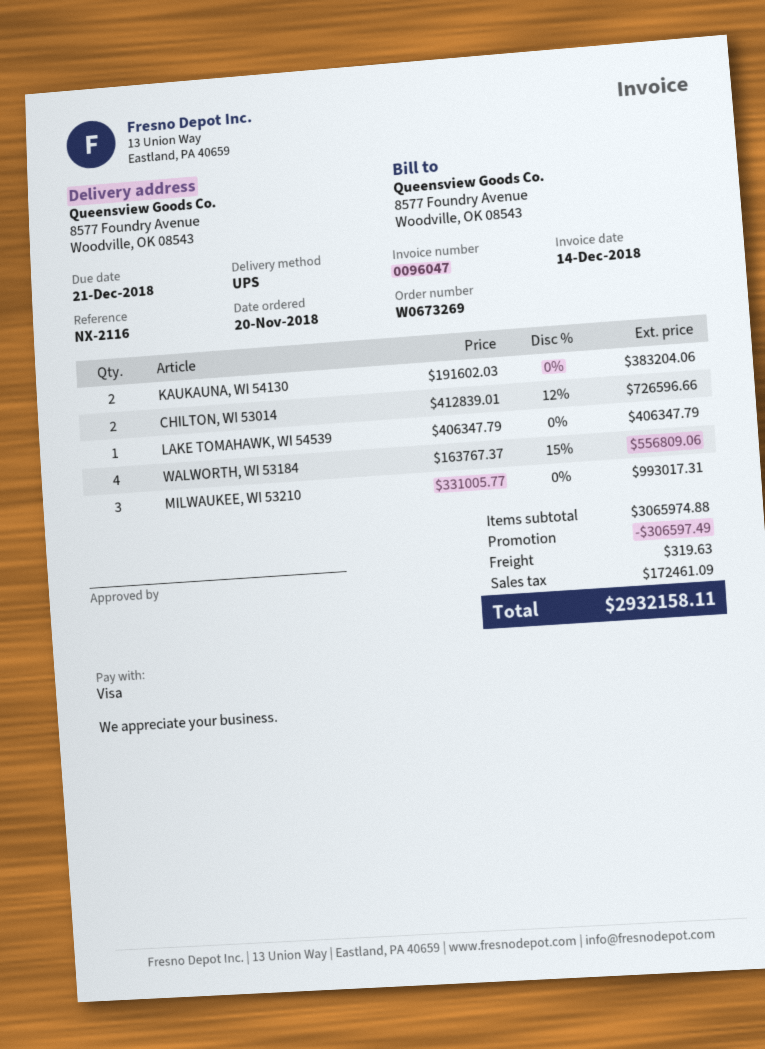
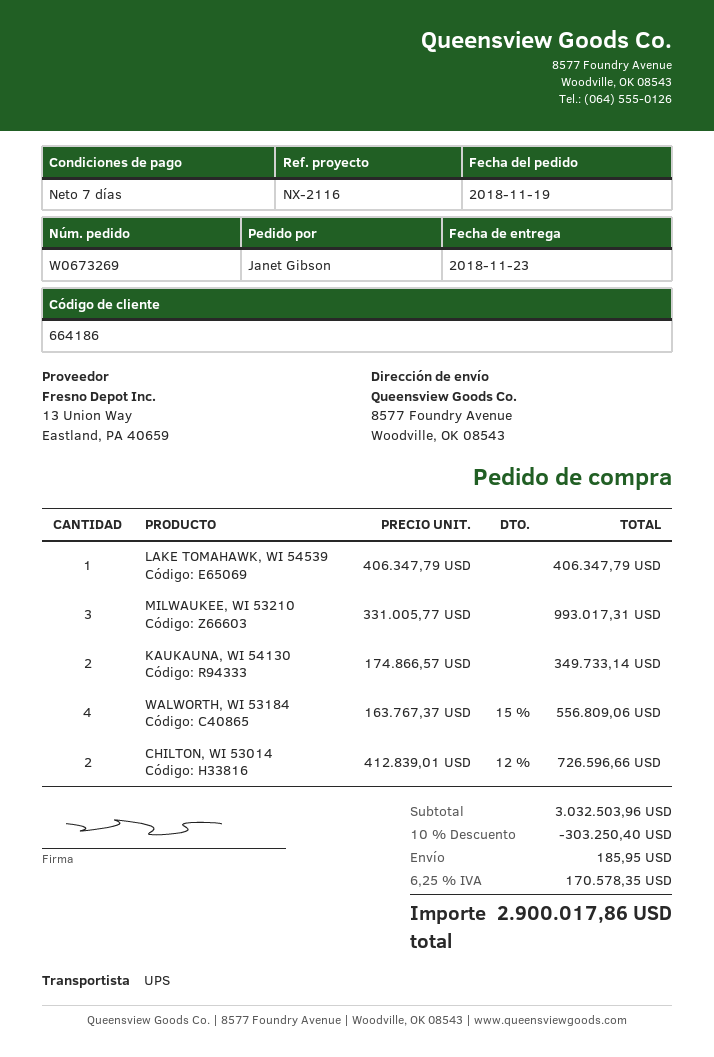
order date: 2018-11-20 -> 2018-11-19
KAUKAUNA, WI 54130: 2 x 191602.03 = 383204.06 -> 2 x 174866.57 = 349733.14
subtotal: 3065974.88 -> 3032503.96
discount: 306597.49 -> 303250.40
shipping: 319.63 -> 185.95
tax: 172461.09 -> 170578.35
total: 2932158.11 -> 2900017.86

